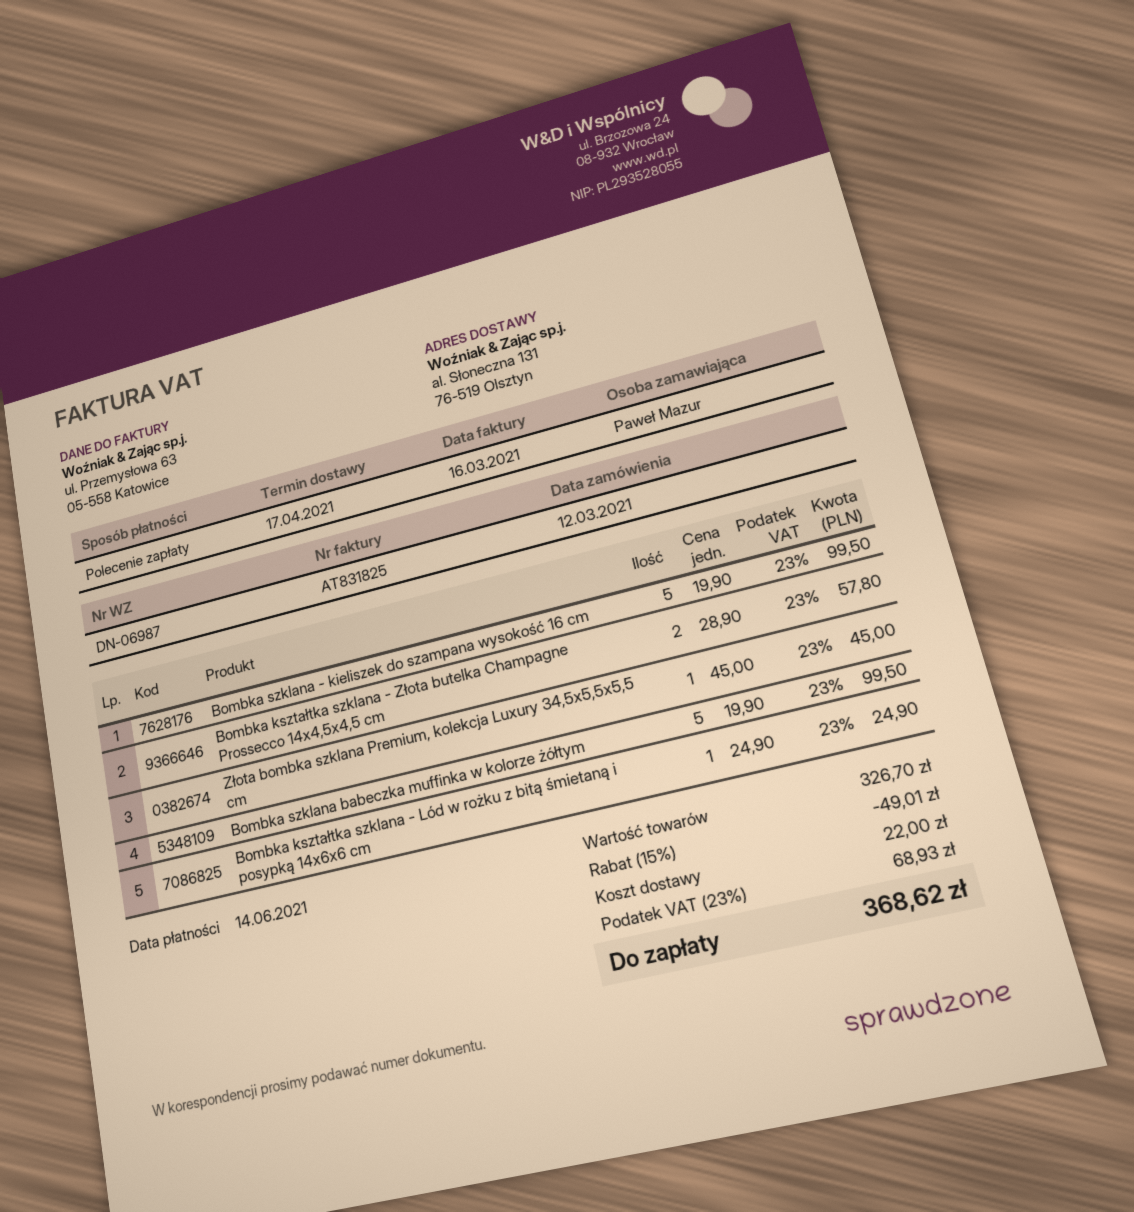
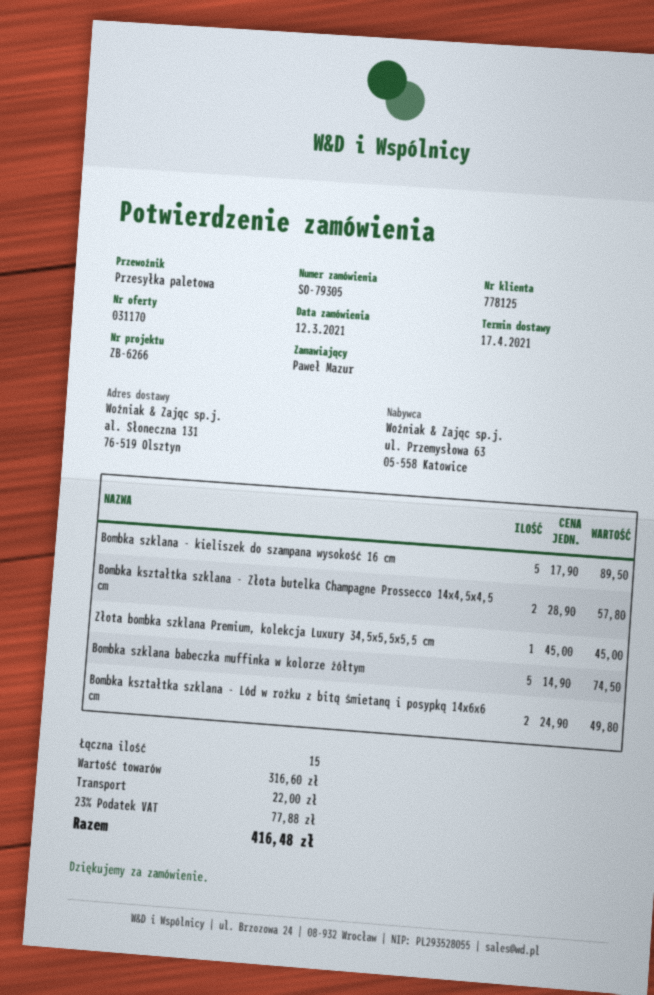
Bombka szklana - kieliszek do szampana wysokość 16 cm: 5 x 19.90 = 99.50 -> 5 x 17.90 = 89.50
Bombka szklana babeczka muffinka w kolorze żółtym: 5 x 19.90 = 99.50 -> 5 x 14.90 = 74.50
Bombka kształtka szklana - Lód w rożku z bitą śmietaną i posypką 14x6x6 cm: 1 x 24.90 = 24.90 -> 2 x 24.90 = 49.80
subtotal: 326.70 -> 316.60
discount: 15% = 49.01 -> none
tax: 23% = 68.93 -> 23% = 77.88
total: 368.62 -> 416.48

